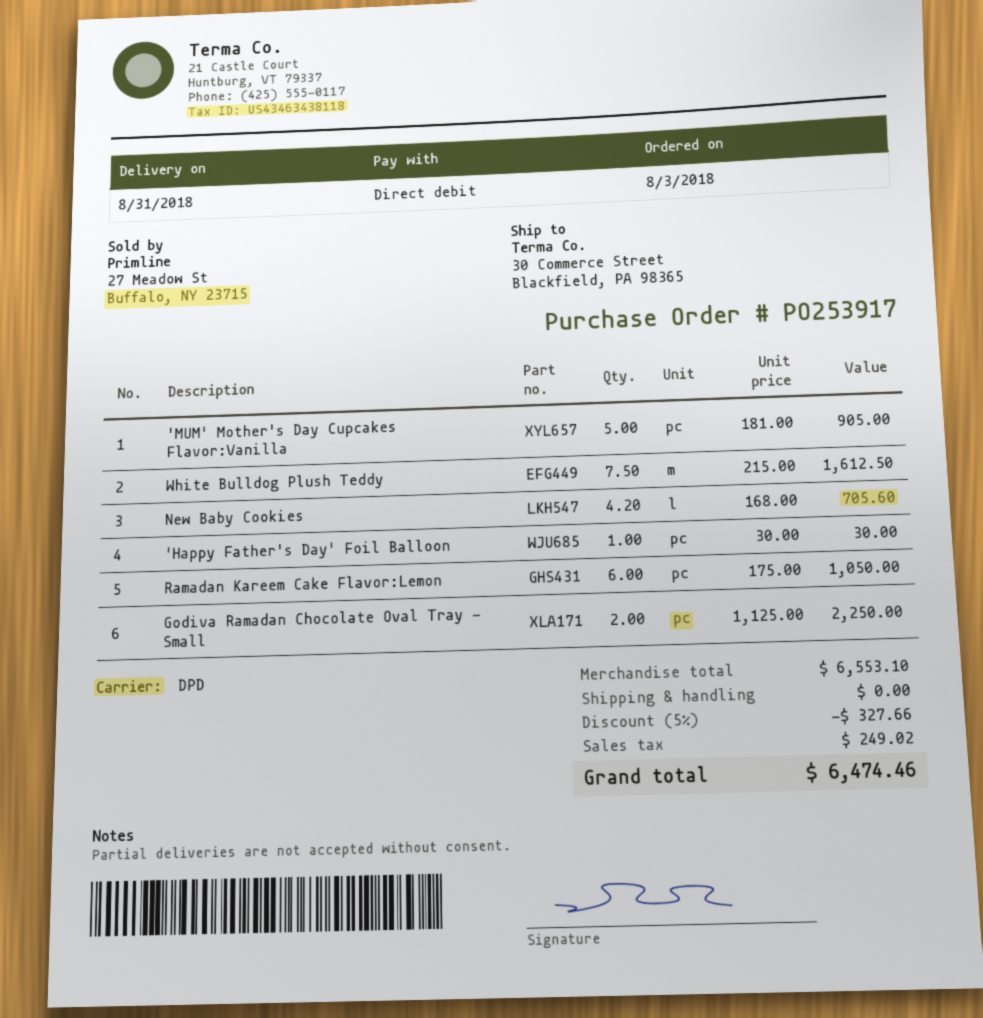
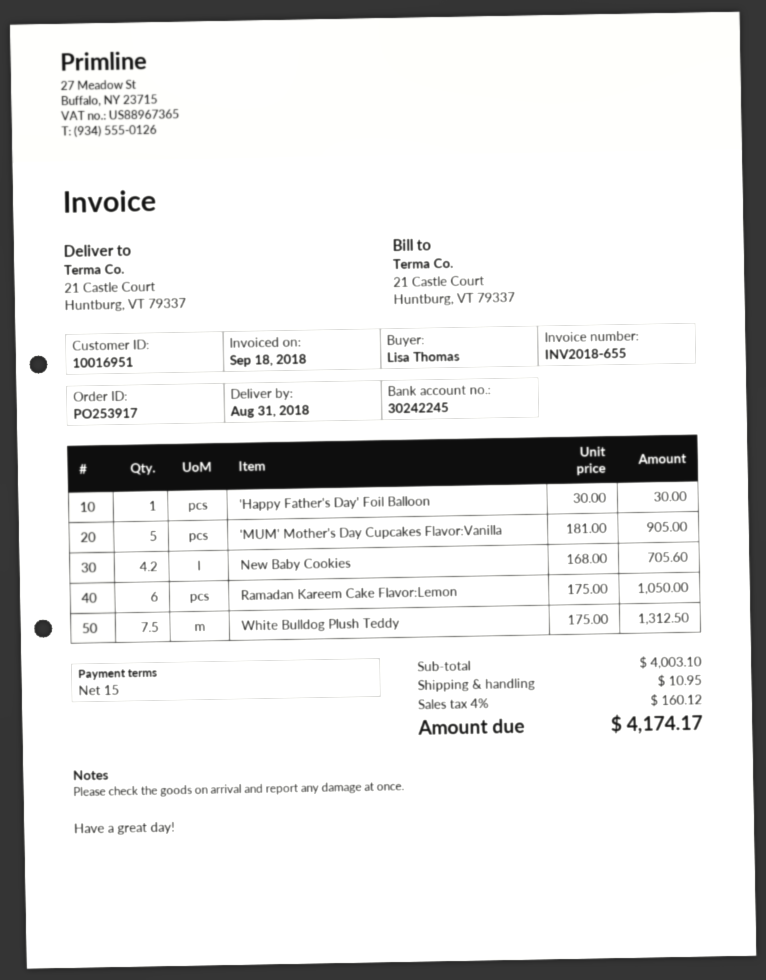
ship to: 30 Commerce Street, Blackfield, PA 98365 -> 21 Castle Court, Huntburg, VT 79337
White Bulldog Plush Teddy: 7.5 x 215.00 = 1612.50 -> 7.5 x 175.00 = 1312.50
Godiva Ramadan Chocolate Oval Tray - Small: 2 x 1125.00 = 2250.00 -> none
subtotal: 6553.10 -> 4003.10
discount: 5% = 327.66 -> none
shipping: 0.00 -> 10.95
tax: 249.02 -> 160.12
total: 6474.46 -> 4174.17

